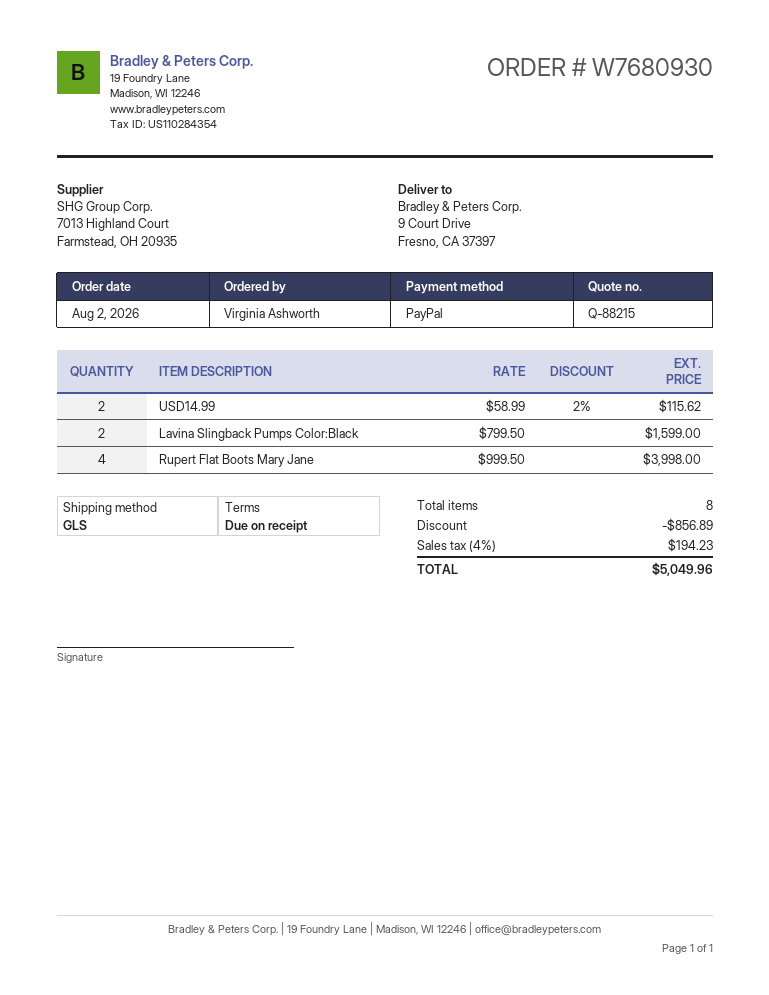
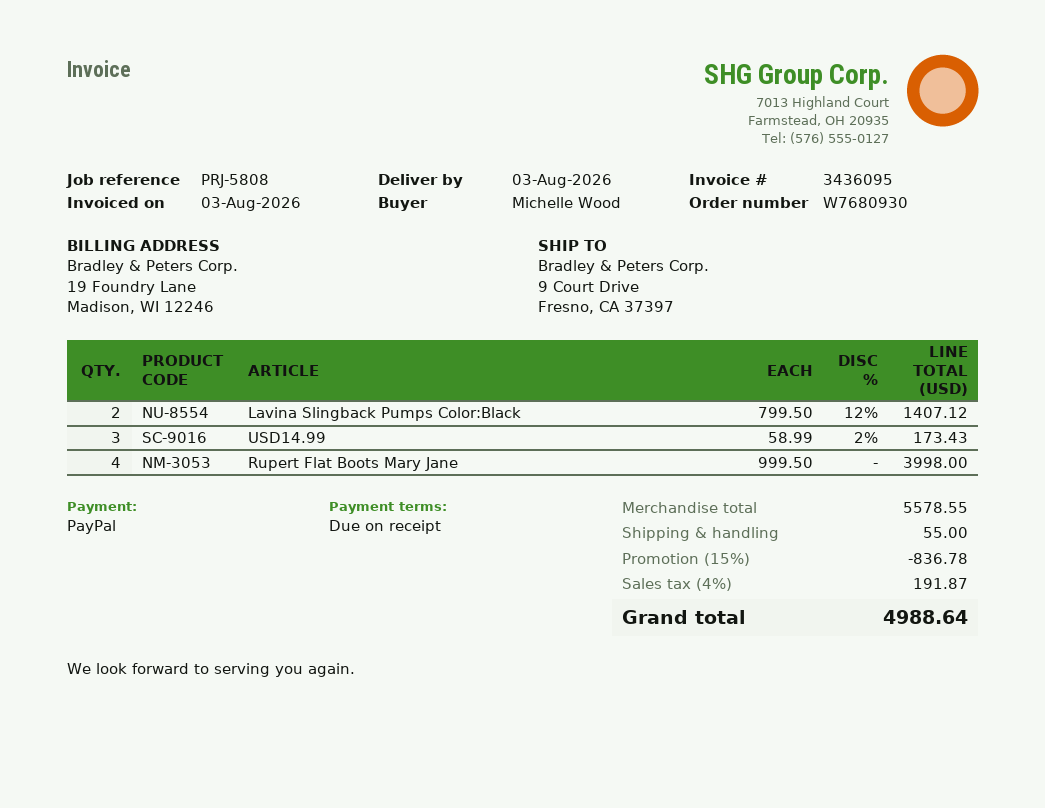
ordered by: Virginia Ashworth -> Michelle Wood
USD14.99: 2 x 58.99 - 2% = 115.62 -> 3 x 58.99 - 2% = 173.43
Lavina Slingback Pumps Color:Black: 2 x 799.50 = 1599.00 -> 2 x 799.50 - 12% = 1407.12
discount: 856.89 -> 836.78
shipping: none -> 55.00
tax: 4% = 194.23 -> 4% = 191.87
total: 5049.96 -> 4988.64

